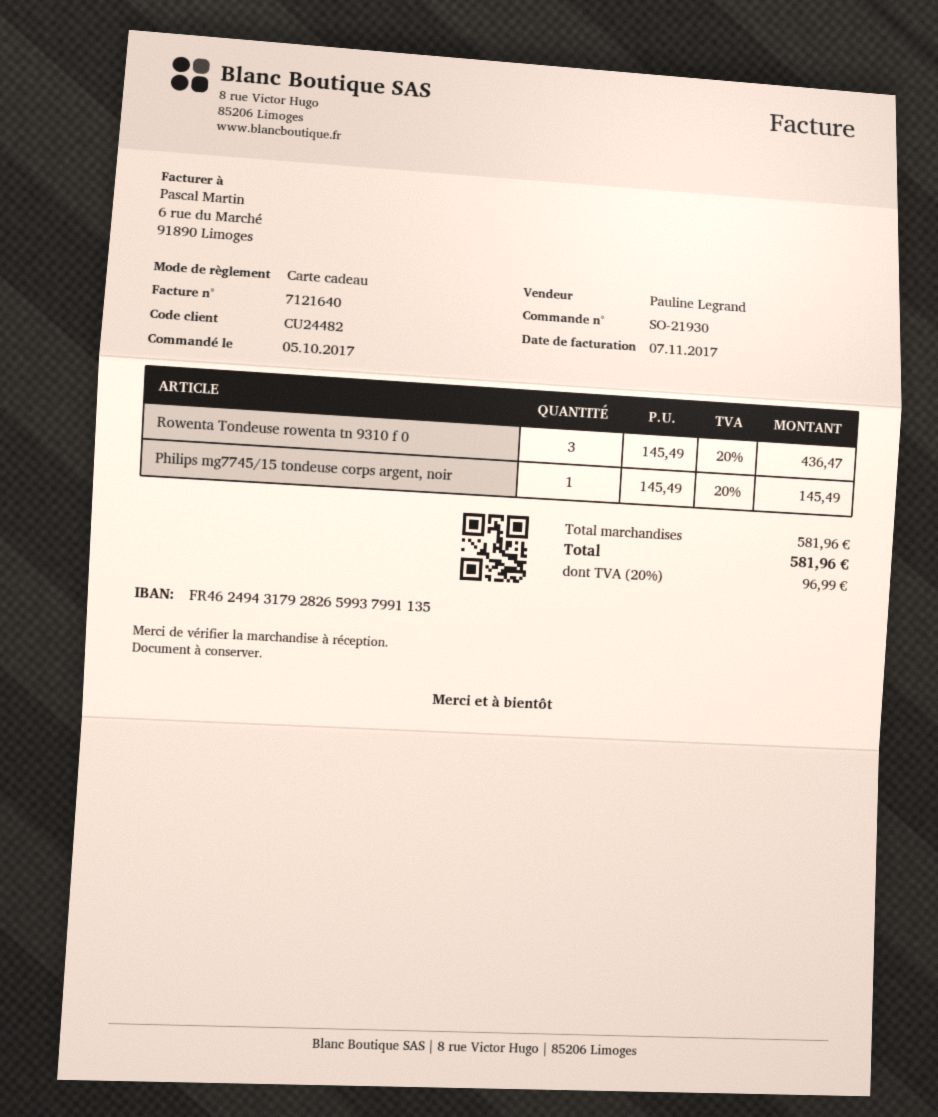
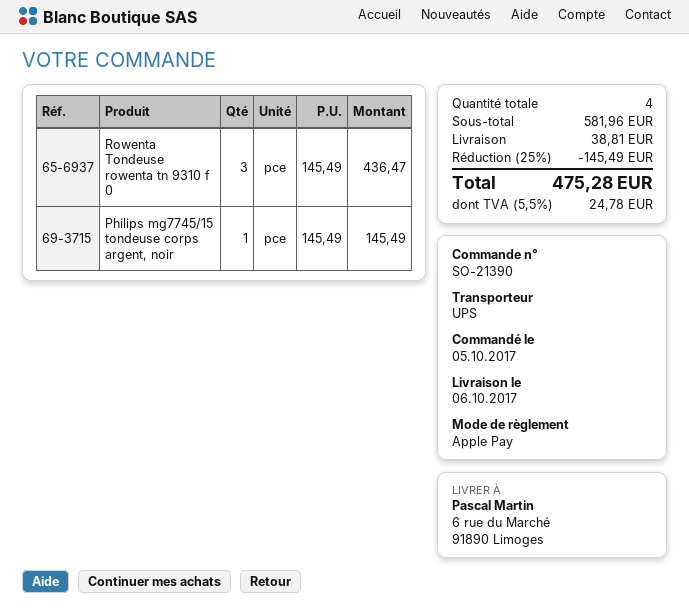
order number: SO-21930 -> SO-21390
payment method: gift card -> Apple Pay
discount: none -> 25% = 145.49
shipping: none -> 38.81
tax: 20% = 96.99 -> 5.5% = 24.78
total: 581.96 -> 475.28

